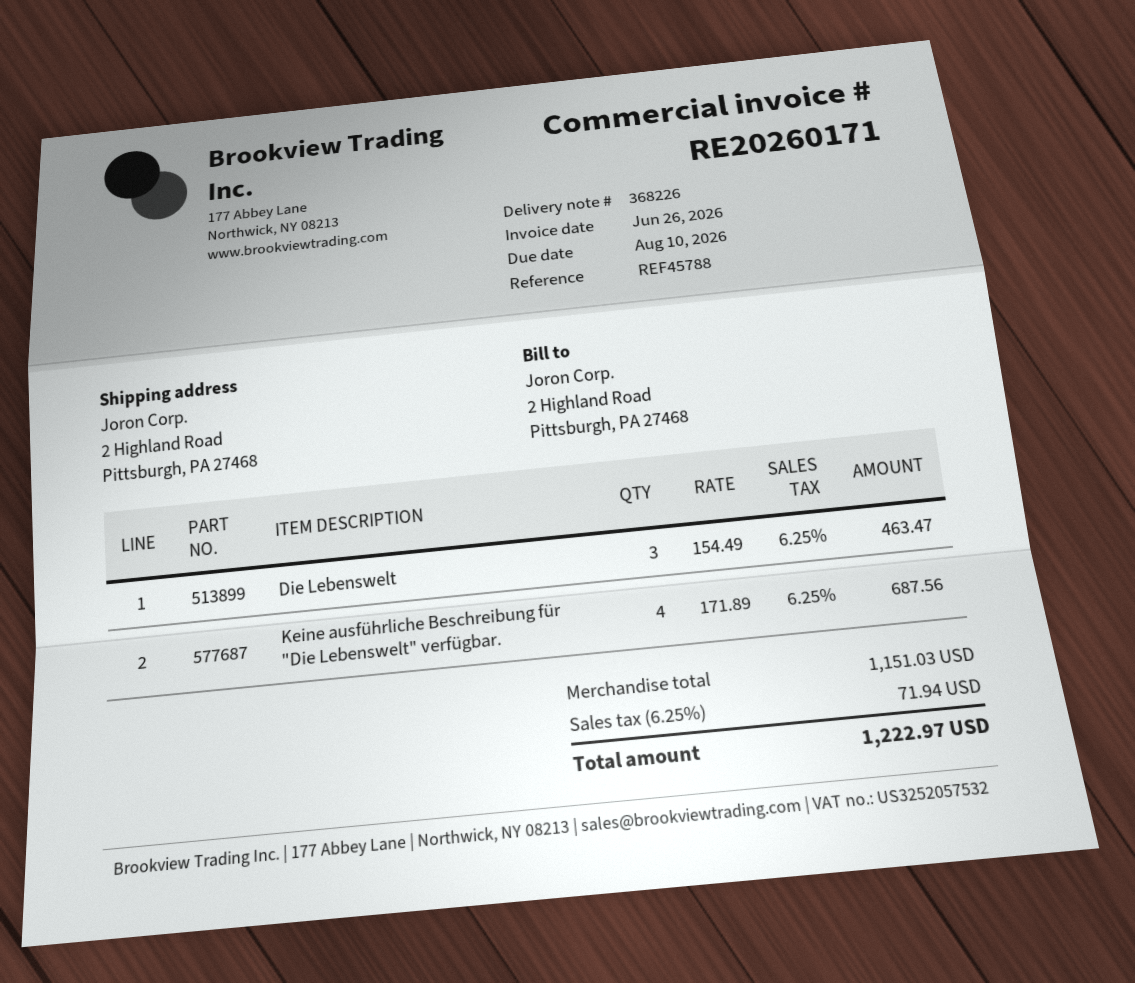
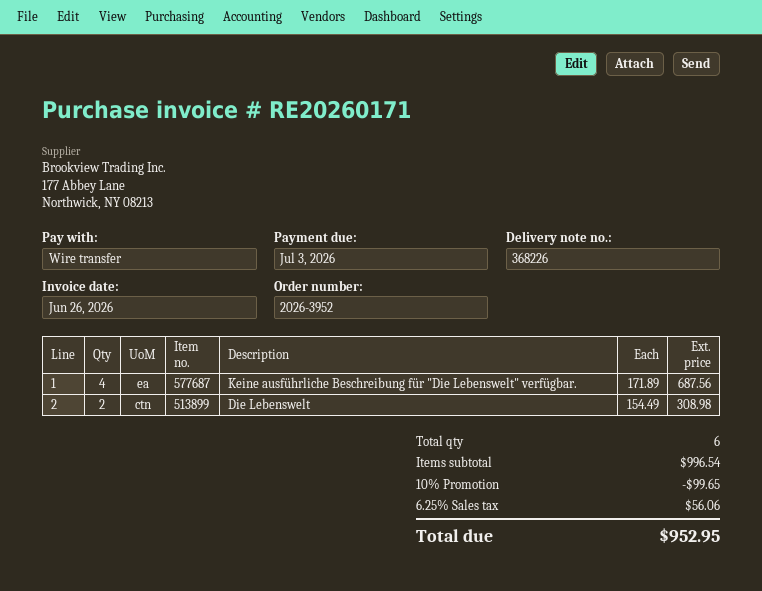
due date: 2026-08-10 -> 2026-07-03
Die Lebenswelt: 3 x 154.49 = 463.47 -> 2 x 154.49 = 308.98
subtotal: 1151.03 -> 996.54
discount: none -> 10% = 99.65
tax: 6.25% = 71.94 -> 6.25% = 56.06
total: 1222.97 -> 952.95

